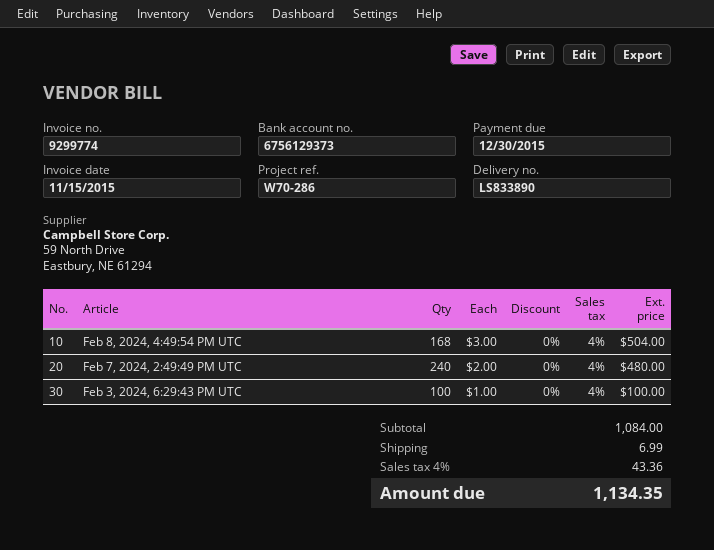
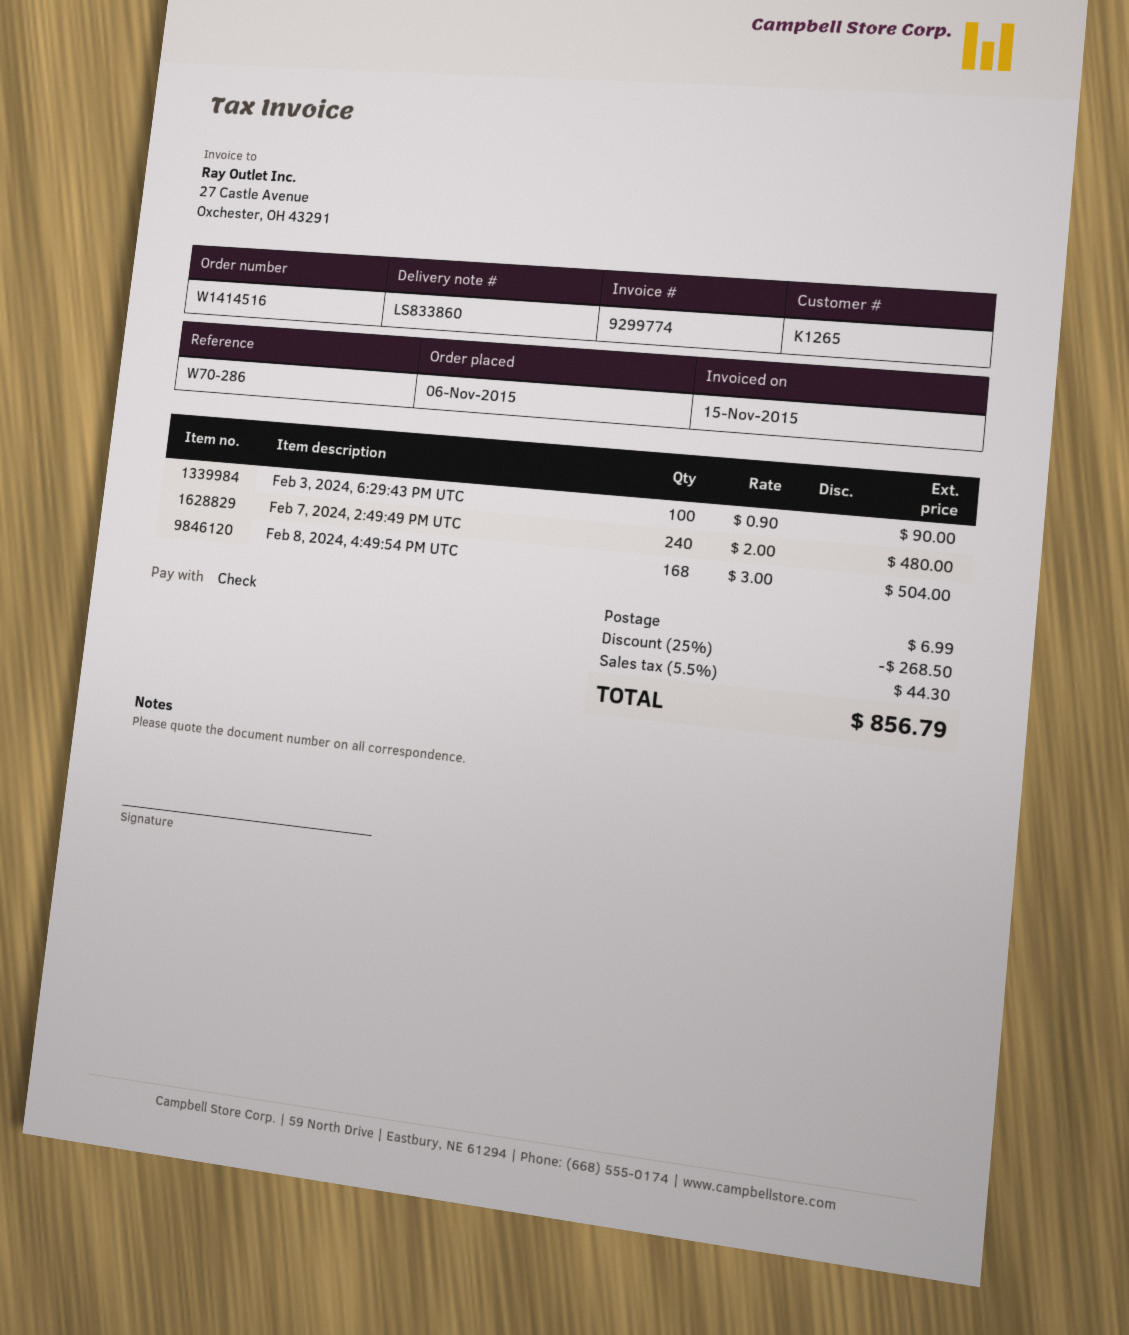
delivery note number: LS833890 -> LS833860
Feb 3, 2024, 6:29:43 PM UTC: 100 x 1.00 = 100.00 -> 100 x 0.90 = 90.00
discount: none -> 25% = 268.50
tax: 4% = 43.36 -> 5.5% = 44.30
total: 1134.35 -> 856.79

